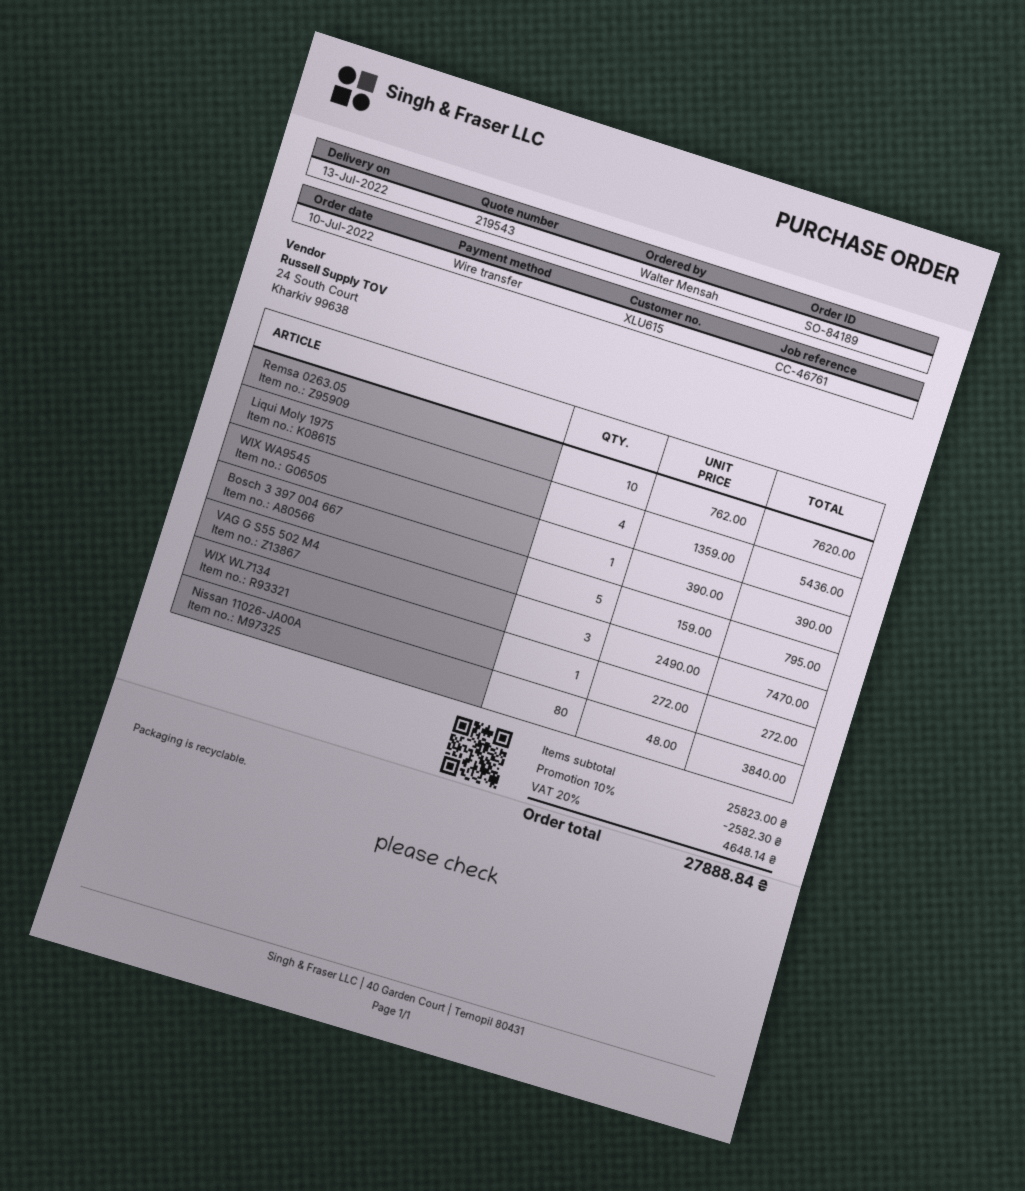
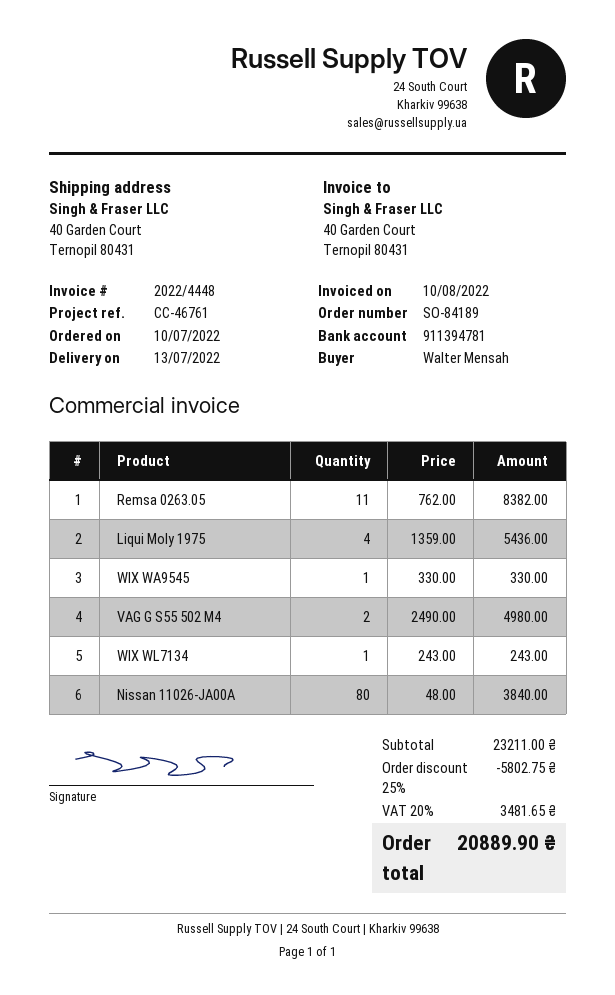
Remsa 0263.05: 10 x 762.00 = 7620.00 -> 11 x 762.00 = 8382.00
WIX WA9545: 1 x 390.00 = 390.00 -> 1 x 330.00 = 330.00
Bosch 3 397 004 667: 5 x 159.00 = 795.00 -> none
VAG G S55 502 M4: 3 x 2490.00 = 7470.00 -> 2 x 2490.00 = 4980.00
WIX WL7134: 1 x 272.00 = 272.00 -> 1 x 243.00 = 243.00
subtotal: 25823.00 -> 23211.00
discount: 10% = 2582.30 -> 25% = 5802.75
tax: 20% = 4648.14 -> 20% = 3481.65
total: 27888.84 -> 20889.90

